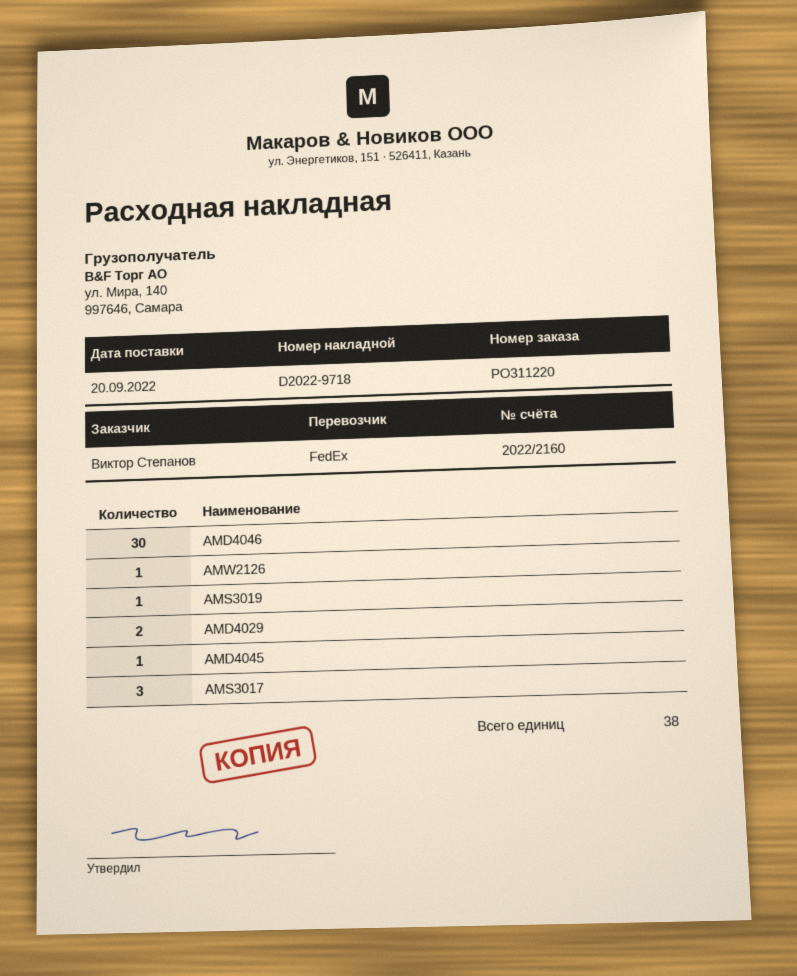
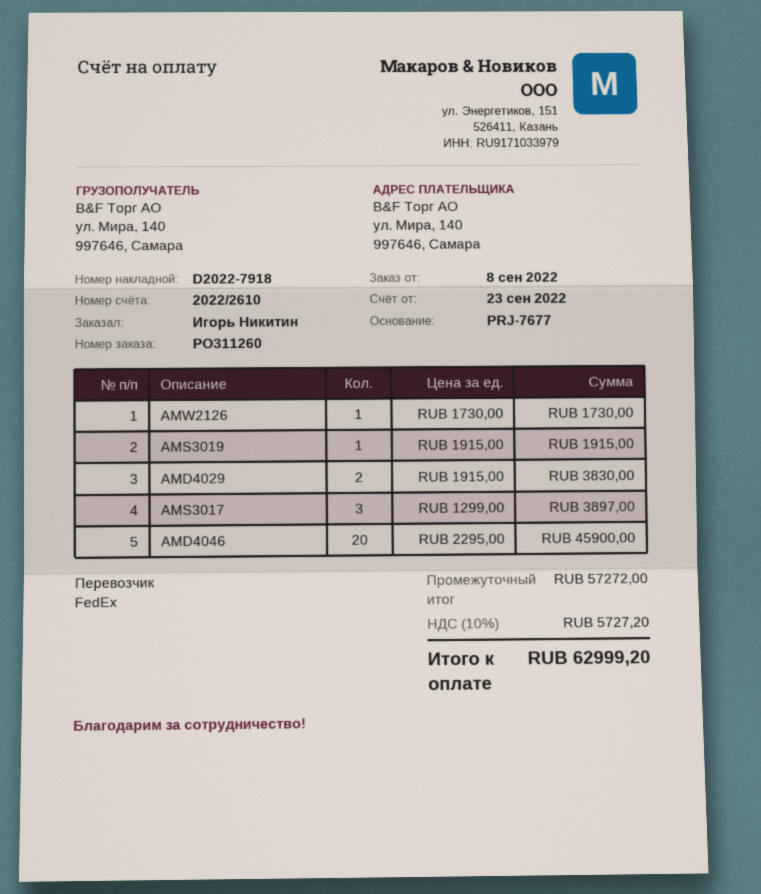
order number: PO311220 -> PO311260
delivery note number: D2022-9718 -> D2022-7918
invoice number: 2022/2160 -> 2022/2610
ordered by: Виктор Степанов -> Игорь Никитин
AMD4046: 30 -> 20
AMD4045: 1 -> none

